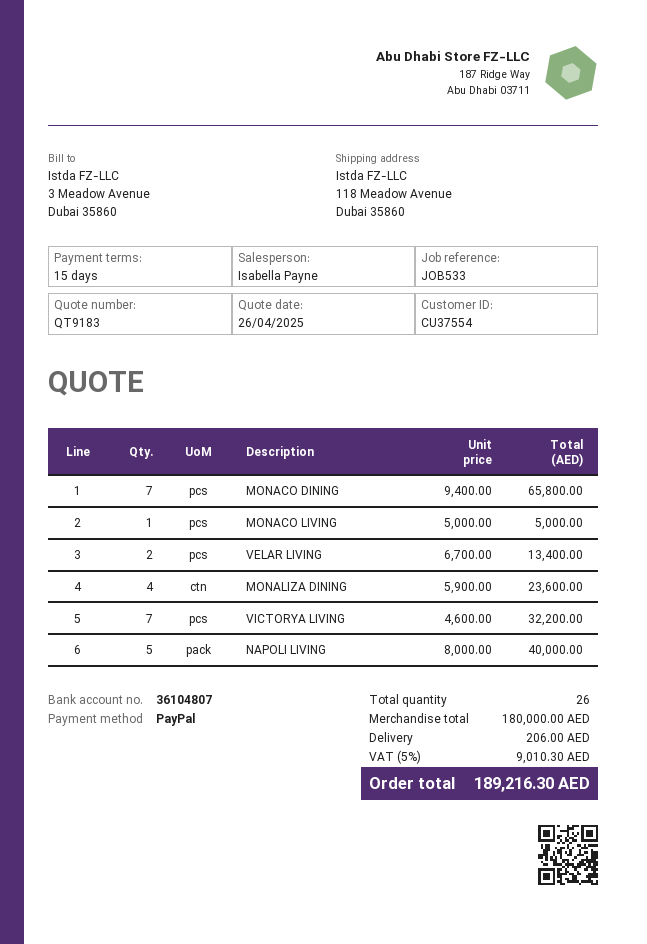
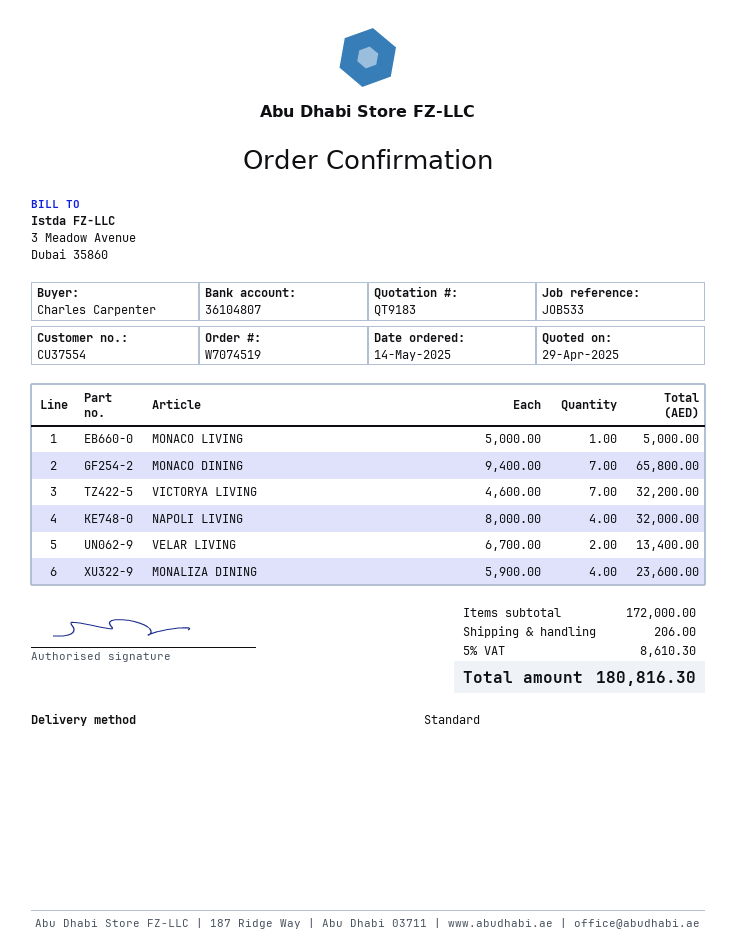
quote date: 2025-04-26 -> 2025-04-29
NAPOLI LIVING: 5 x 8000.00 = 40000.00 -> 4 x 8000.00 = 32000.00
subtotal: 180000.00 -> 172000.00
tax: 5% = 9010.30 -> 5% = 8610.30
total: 189216.30 -> 180816.30

